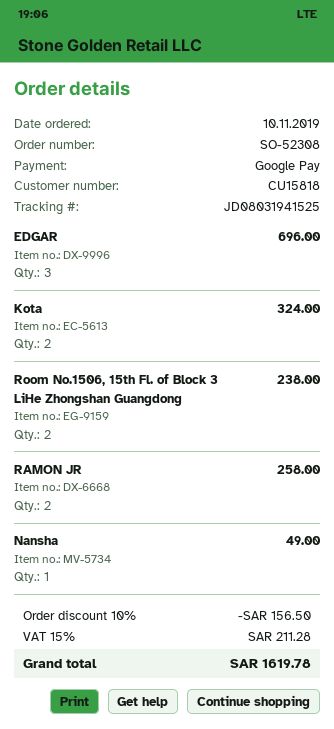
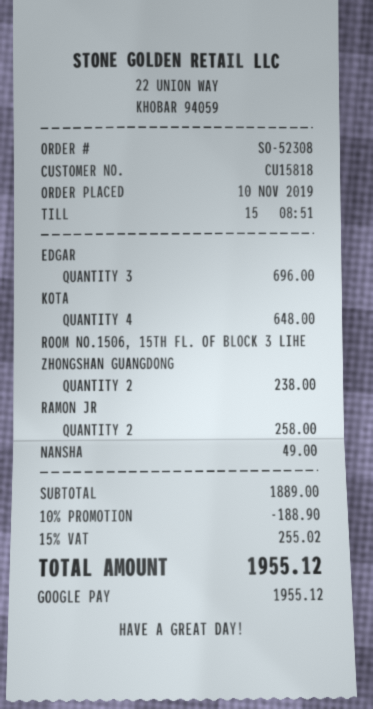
Kota: 2 for 324.00 -> 4 for 648.00
discount: 10% = 156.50 -> 10% = 188.90
tax: 15% = 211.28 -> 15% = 255.02
total: 1619.78 -> 1955.12

